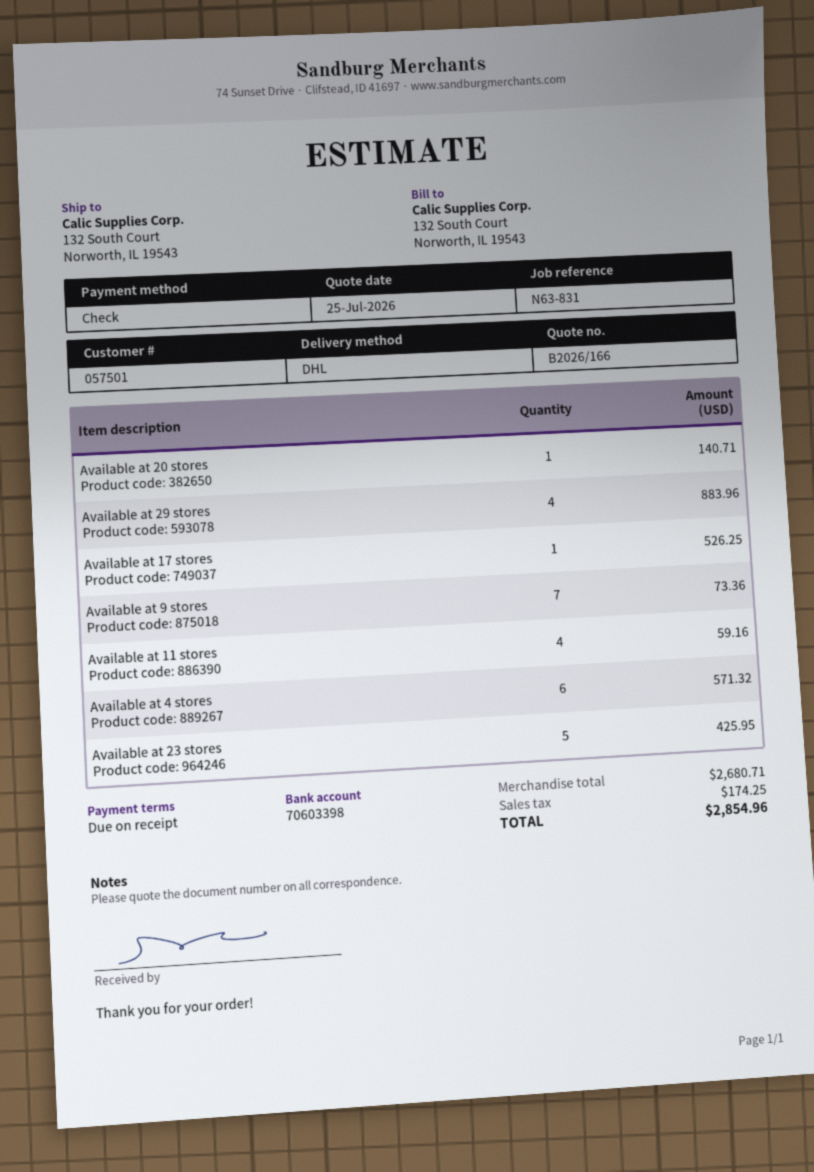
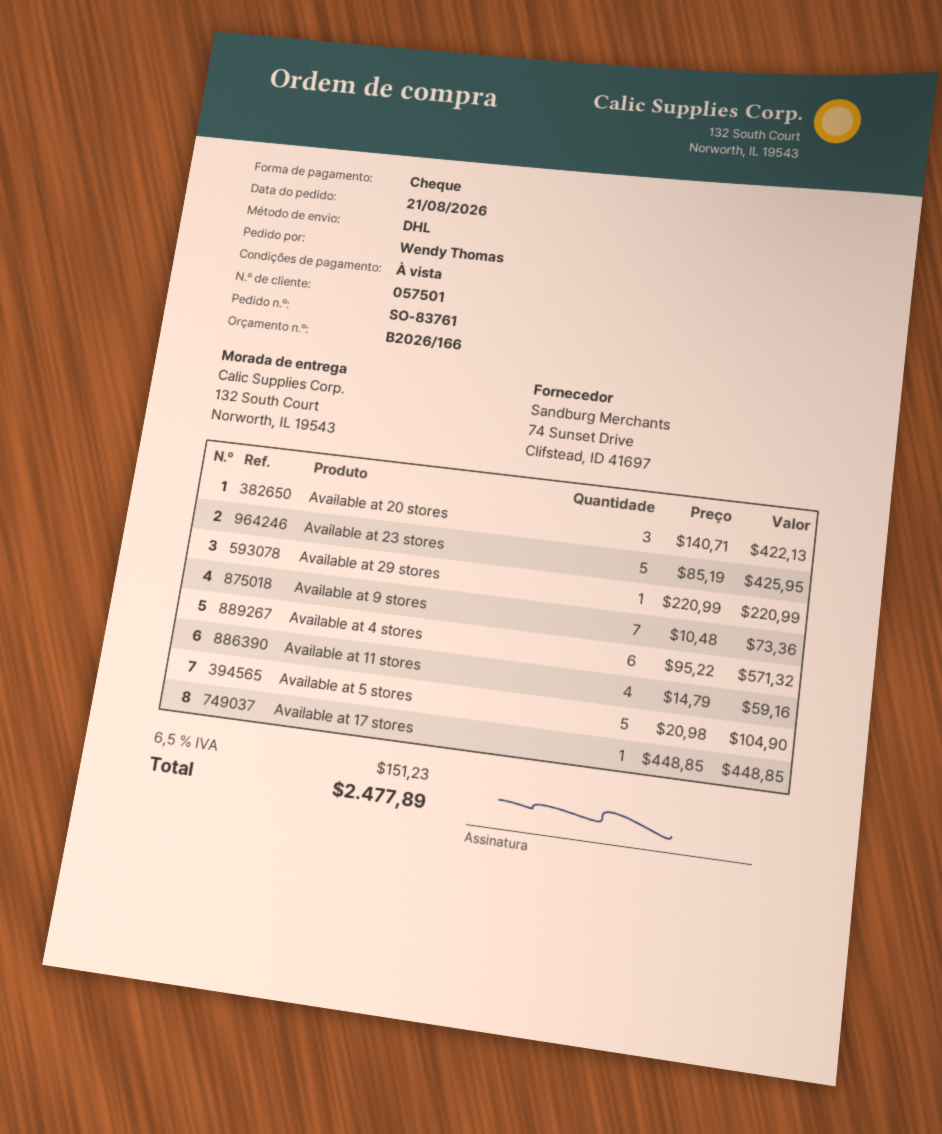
Available at 20 stores: 1 for 140.71 -> 3 for 422.13
Available at 29 stores: 4 for 883.96 -> 1 for 220.99
Available at 17 stores: 1 for 526.25 -> 1 for 448.85
Available at 5 stores: none -> 5 for 104.90
tax: 174.25 -> 151.23
total: 2854.96 -> 2477.89

